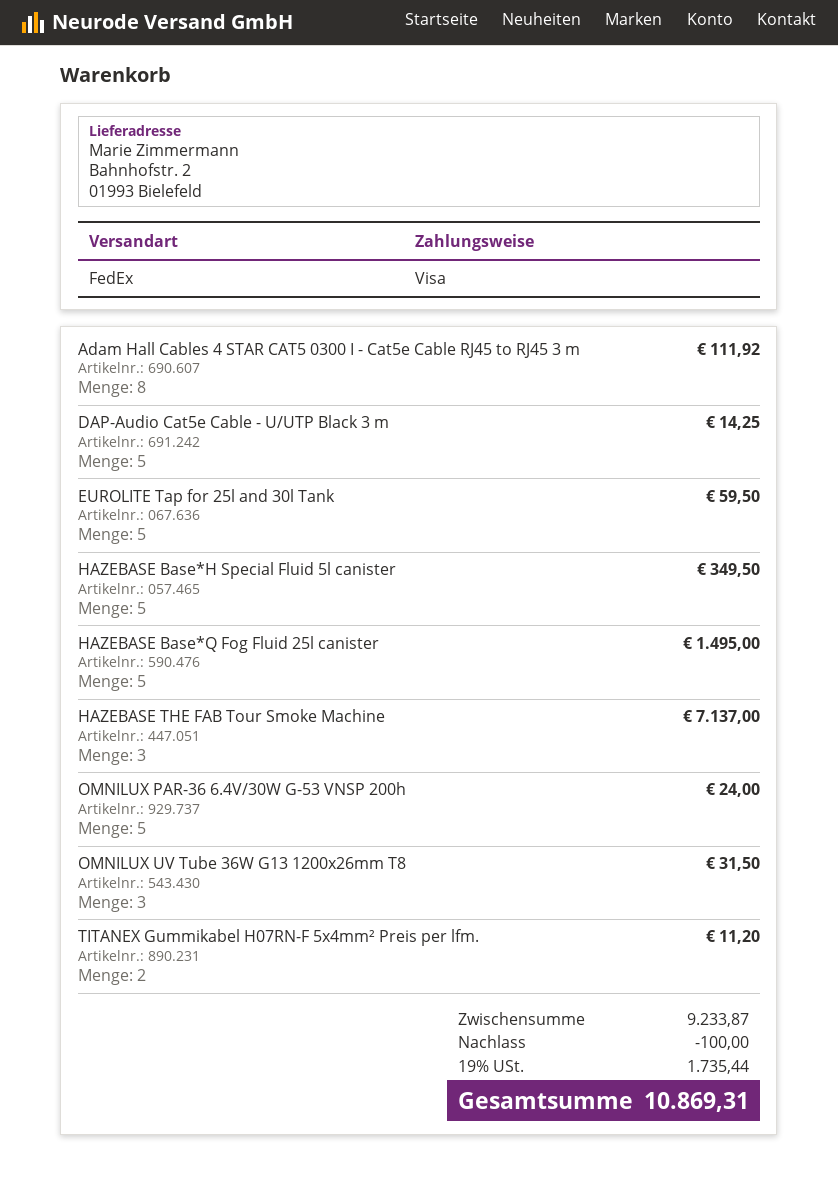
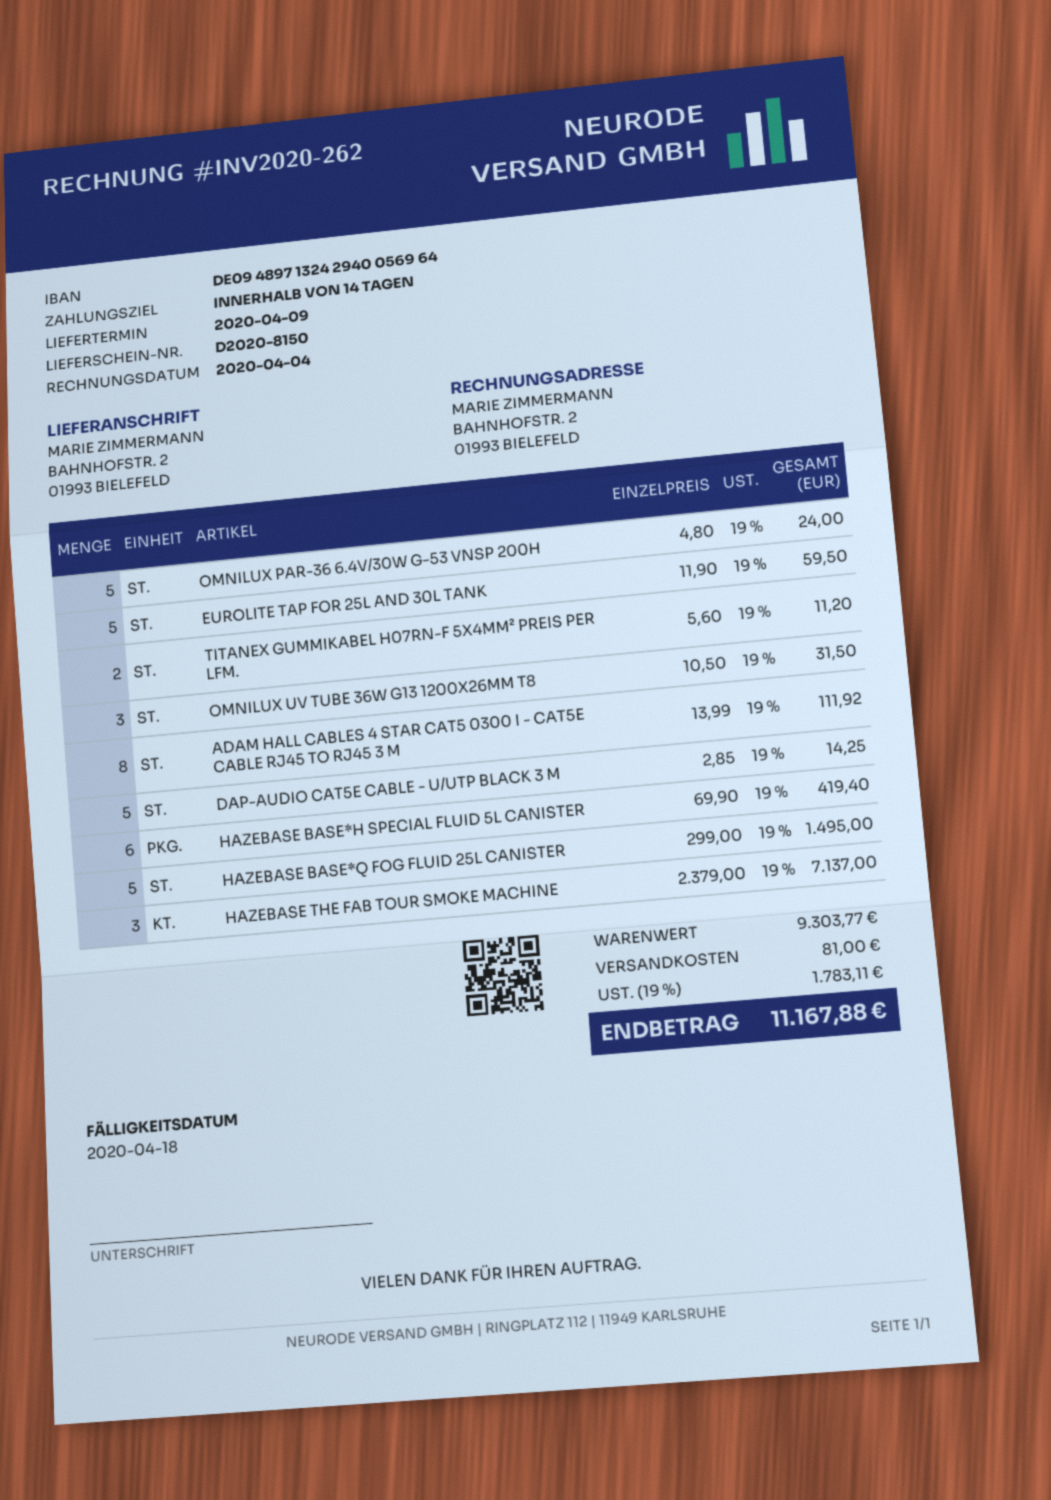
HAZEBASE Base*H Special Fluid 5l canister: 5 for 349.50 -> 6 for 419.40
subtotal: 9233.87 -> 9303.77
discount: 100.00 -> none
shipping: none -> 81.00
tax: 19% = 1735.44 -> 19% = 1783.11
total: 10869.31 -> 11167.88

